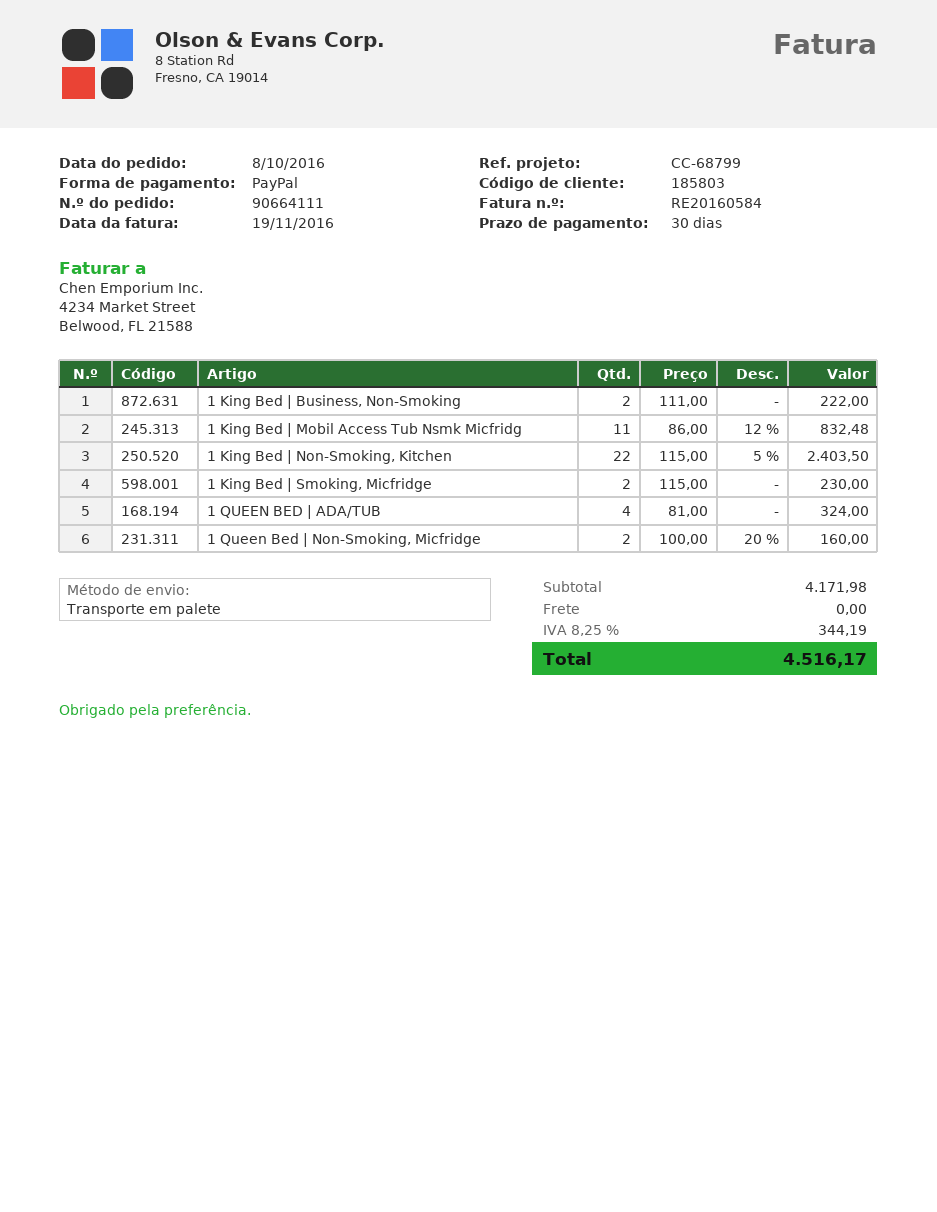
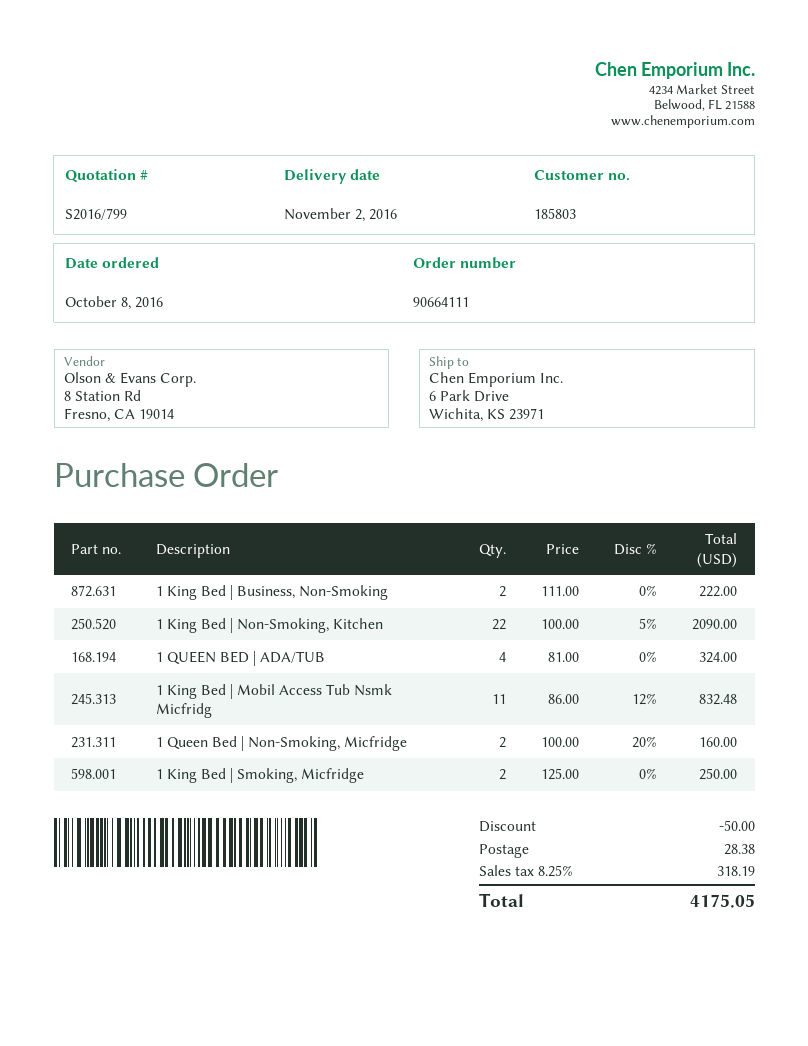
1 King Bed | Non-Smoking, Kitchen: 22 x 115.00 - 5% = 2403.50 -> 22 x 100.00 - 5% = 2090.00
1 King Bed | Smoking, Micfridge: 2 x 115.00 = 230.00 -> 2 x 125.00 = 250.00
discount: none -> 50.00
shipping: 0.00 -> 28.38
tax: 8.25% = 344.19 -> 8.25% = 318.19
total: 4516.17 -> 4175.05

